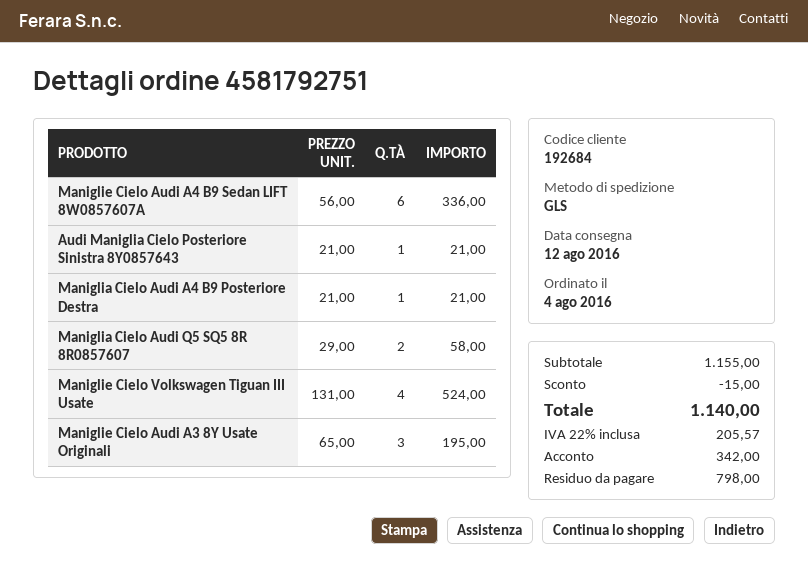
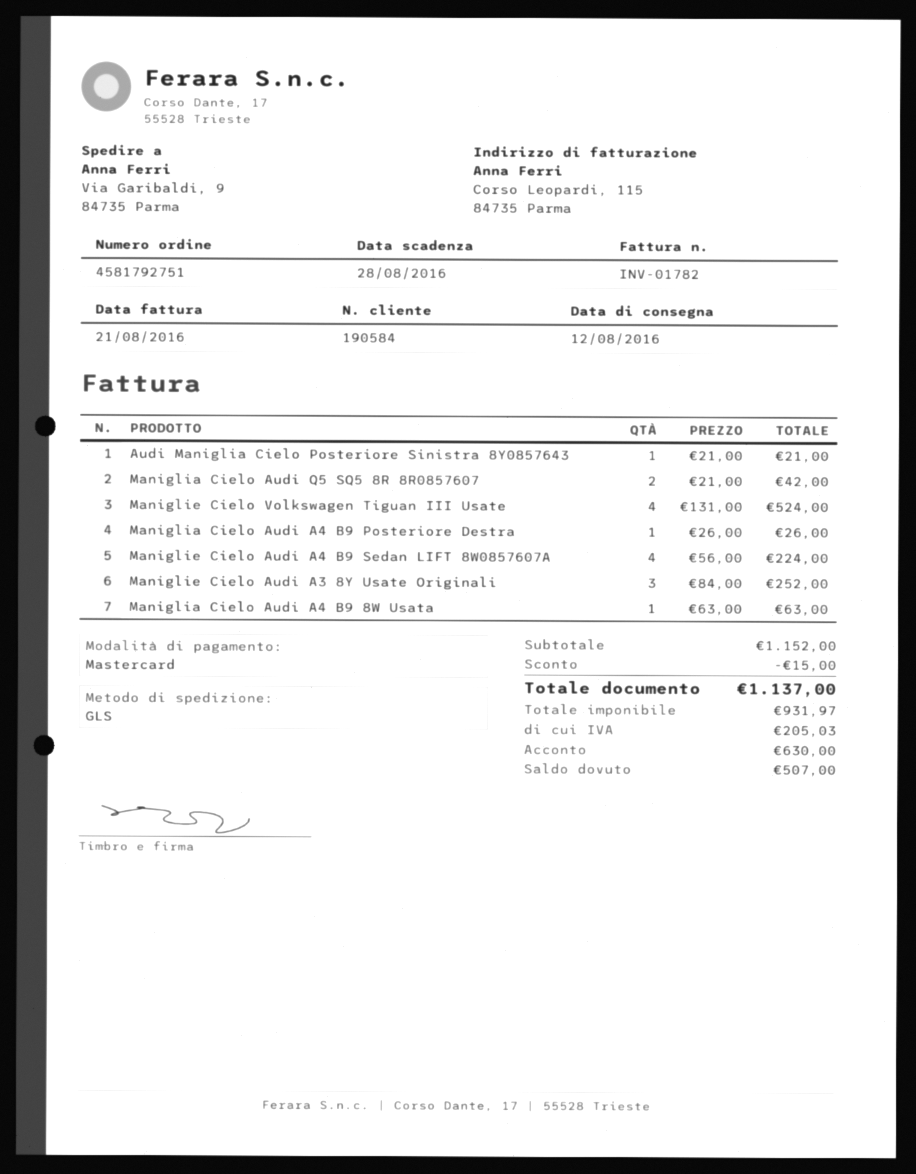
customer number: 192684 -> 190584
Maniglie Cielo Audi A4 B9 Sedan LIFT 8W0857607A: 6 x 56.00 = 336.00 -> 4 x 56.00 = 224.00
Maniglia Cielo Audi A4 B9 Posteriore Destra: 1 x 21.00 = 21.00 -> 1 x 26.00 = 26.00
Maniglia Cielo Audi Q5 SQ5 8R 8R0857607: 2 x 29.00 = 58.00 -> 2 x 21.00 = 42.00
Maniglie Cielo Audi A3 8Y Usate Originali: 3 x 65.00 = 195.00 -> 3 x 84.00 = 252.00
Maniglia Cielo Audi A4 B9 8W Usata: none -> 1 x 63.00 = 63.00
subtotal: 1155.00 -> 1152.00
tax: 205.57 -> 205.03
total: 1140.00 -> 1137.00
deposit: 342.00 -> 630.00
balance: 798.00 -> 507.00

